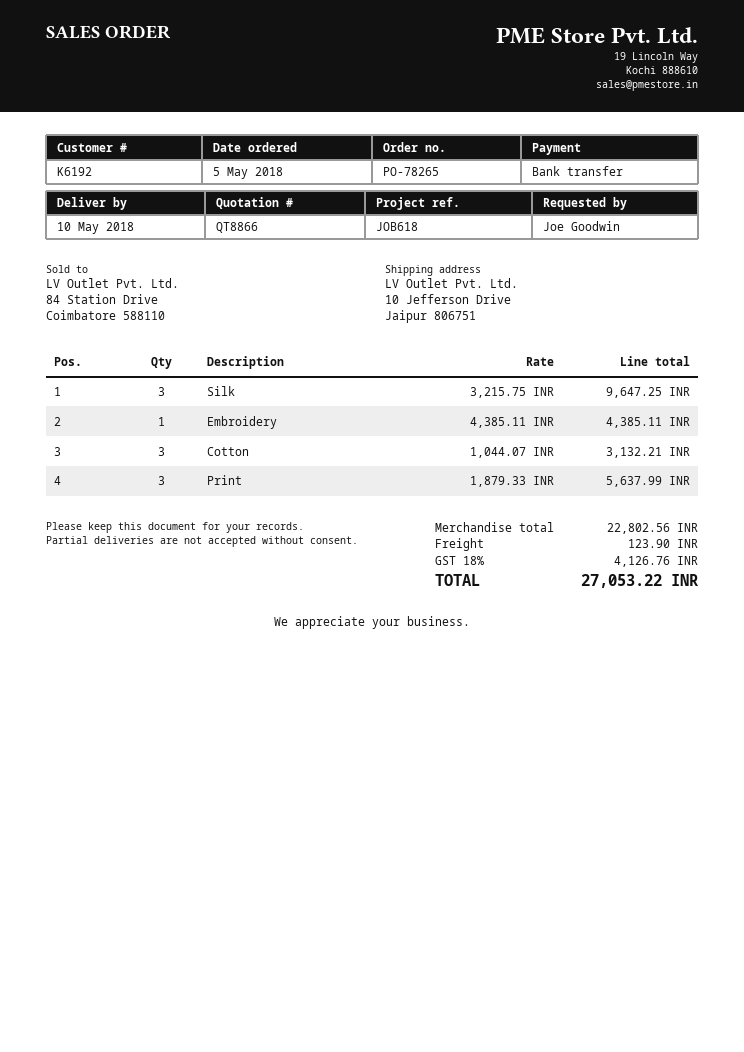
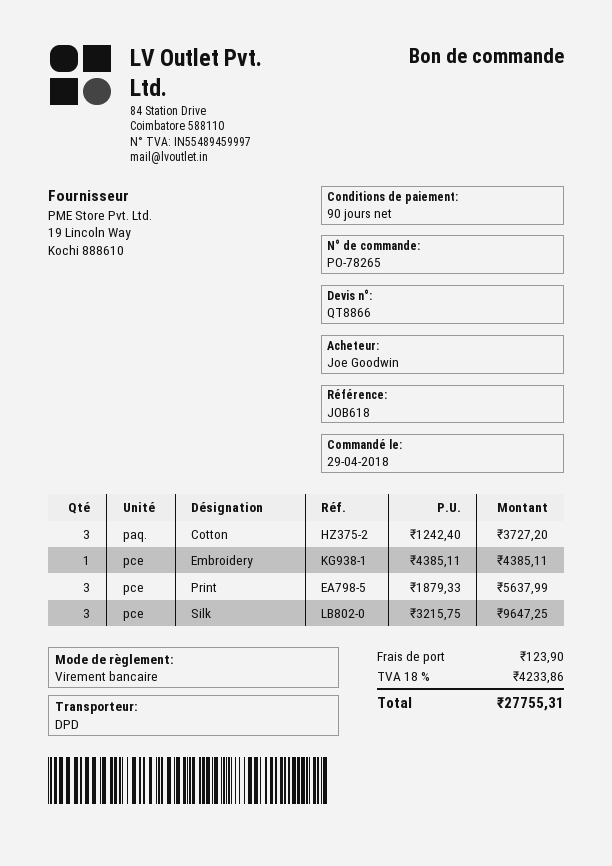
order date: 2018-05-05 -> 2018-04-29
Cotton: 3 x 1044.07 = 3132.21 -> 3 x 1242.40 = 3727.20
tax: 18% = 4126.76 -> 18% = 4233.86
total: 27053.22 -> 27755.31

